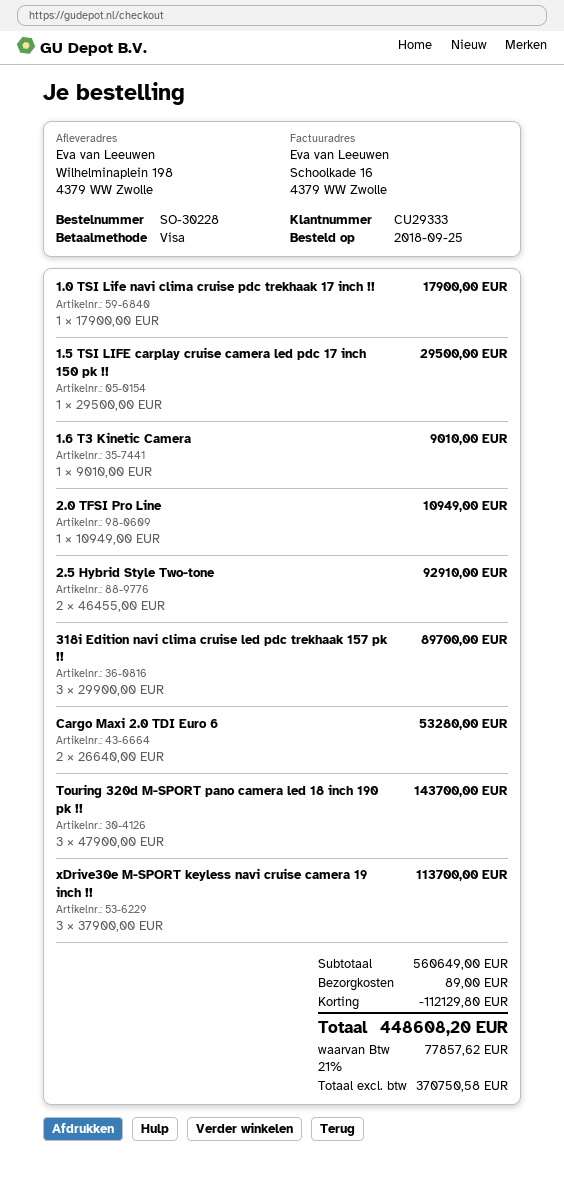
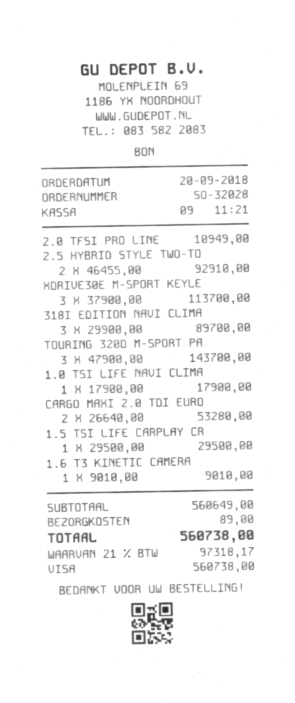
order number: SO-30228 -> SO-32028
order date: 2018-09-25 -> 2018-09-20
discount: 112129.80 -> none
tax: 21% = 77857.62 -> 21% = 97318.17
total: 448608.20 -> 560738.00

